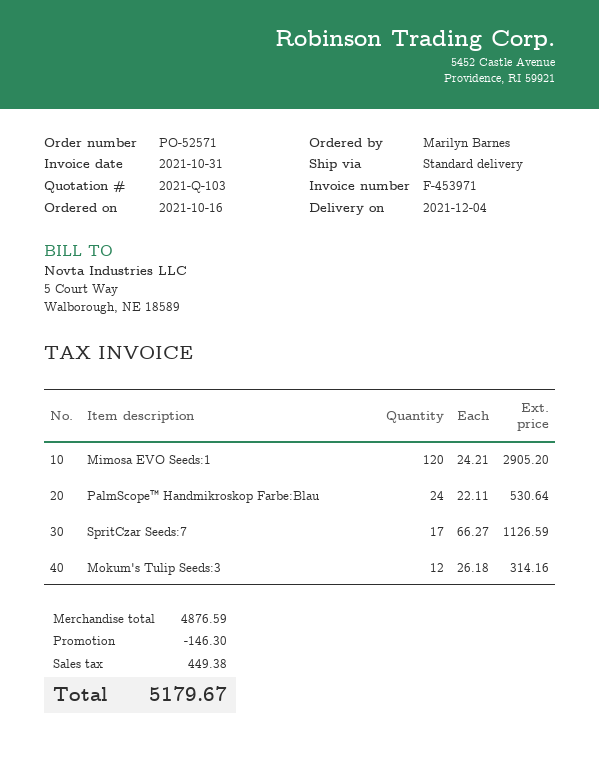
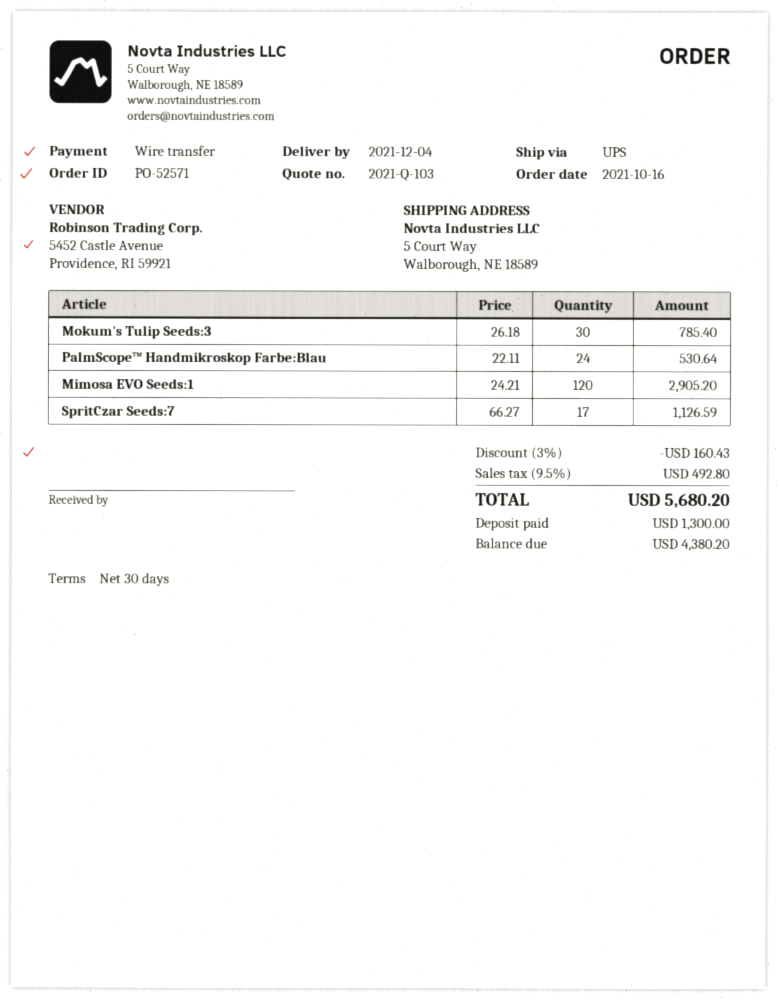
shipping method: standard -> UPS
Mokum's Tulip Seeds:3: 12 x 26.18 = 314.16 -> 30 x 26.18 = 785.40
discount: 146.30 -> 160.43
tax: 449.38 -> 492.80
total: 5179.67 -> 5680.20

